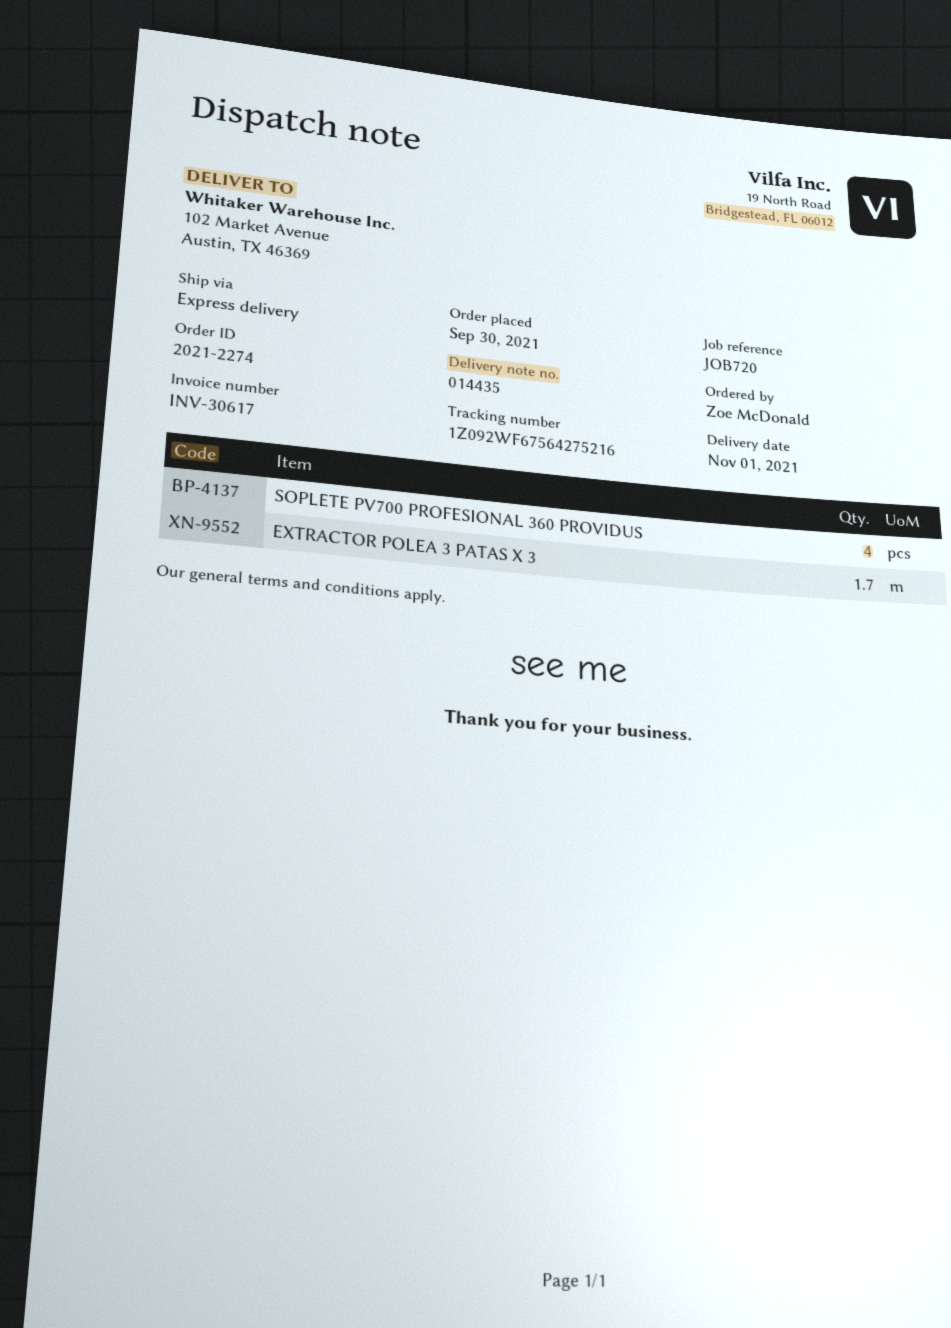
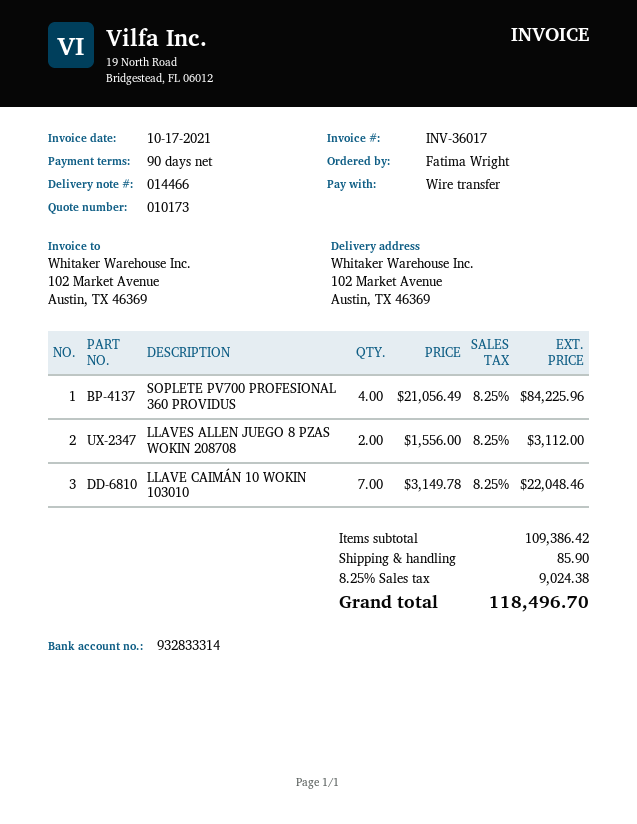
delivery note number: 014435 -> 014466
invoice number: INV-30617 -> INV-36017
ordered by: Zoe McDonald -> Fatima Wright
EXTRACTOR POLEA 3 PATAS X 3: 1.7 -> none
LLAVES ALLEN JUEGO 8 PZAS WOKIN 208708: none -> 2
LLAVE CAIMÁN 10 WOKIN 103010: none -> 7

